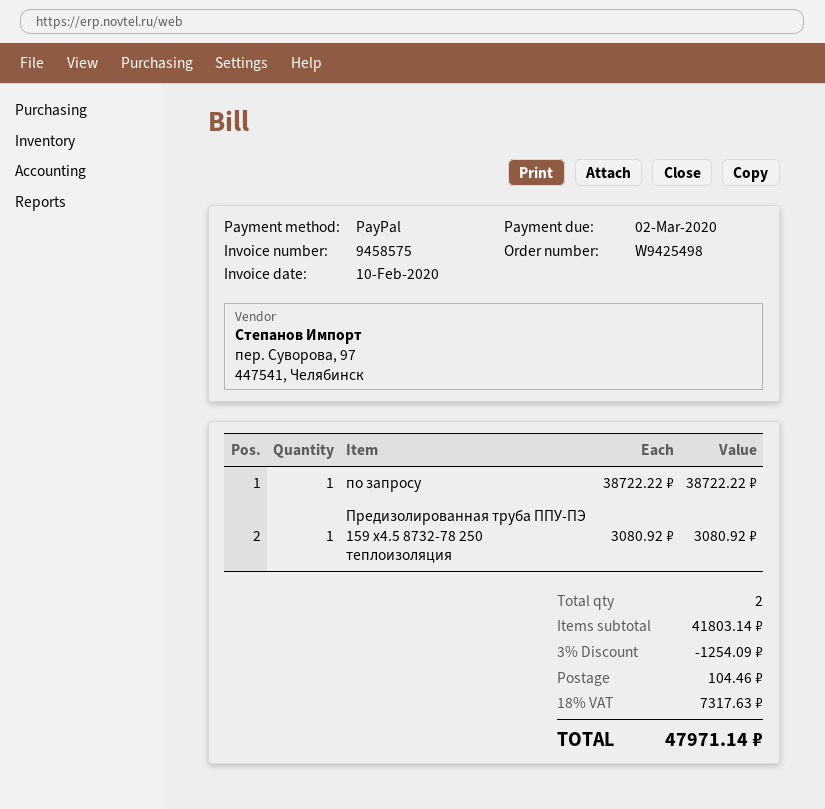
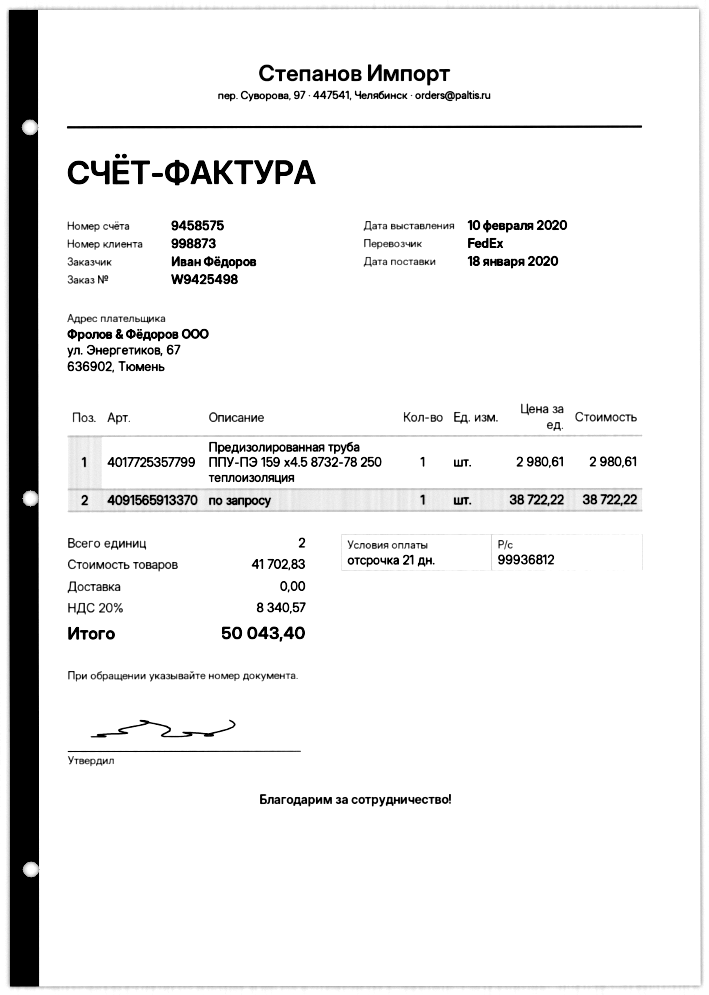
Предизолированная труба ППУ-ПЭ 159 х4.5 8732-78 250 теплоизоляция: 1 x 3080.92 = 3080.92 -> 1 x 2980.61 = 2980.61
subtotal: 41803.14 -> 41702.83
discount: 3% = 1254.09 -> none
shipping: 104.46 -> 0.00
tax: 18% = 7317.63 -> 20% = 8340.57
total: 47971.14 -> 50043.40

